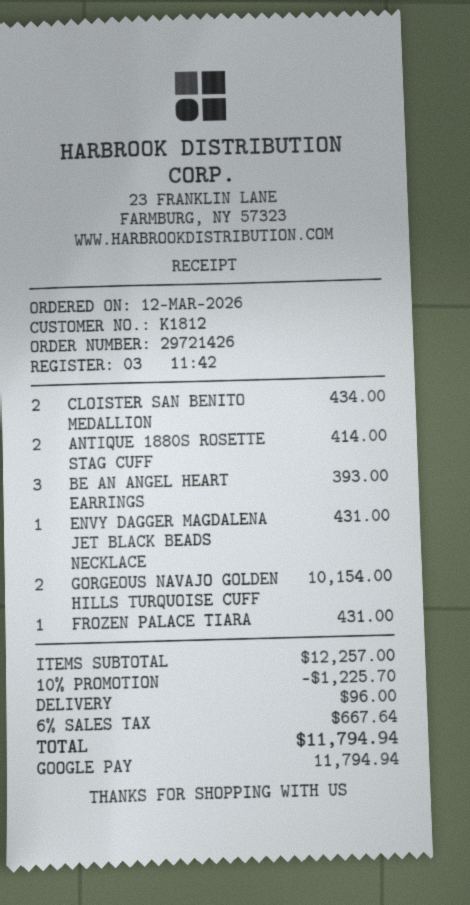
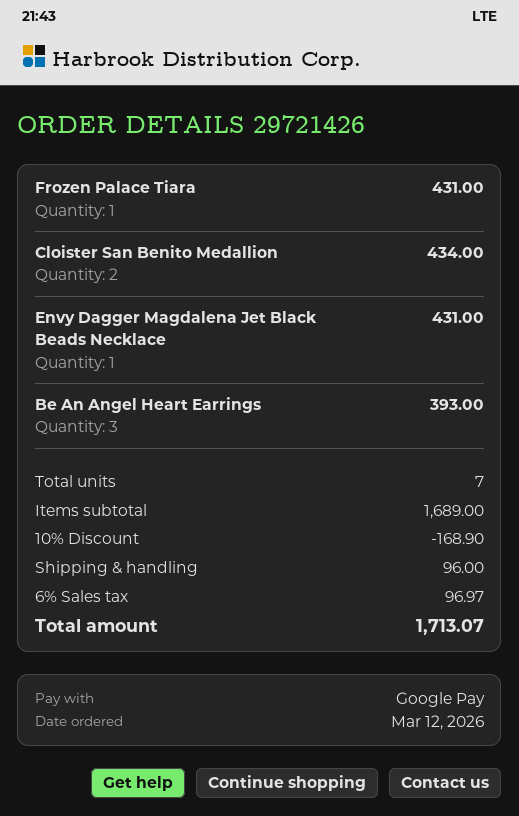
ANTIQUE 1880S ROSETTE STAG CUFF: 2 for 414.00 -> none
GORGEOUS NAVAJO GOLDEN HILLS TURQUOISE CUFF: 2 for 10154.00 -> none
subtotal: 12257.00 -> 1689.00
discount: 10% = 1225.70 -> 10% = 168.90
tax: 6% = 667.64 -> 6% = 96.97
total: 11794.94 -> 1713.07

